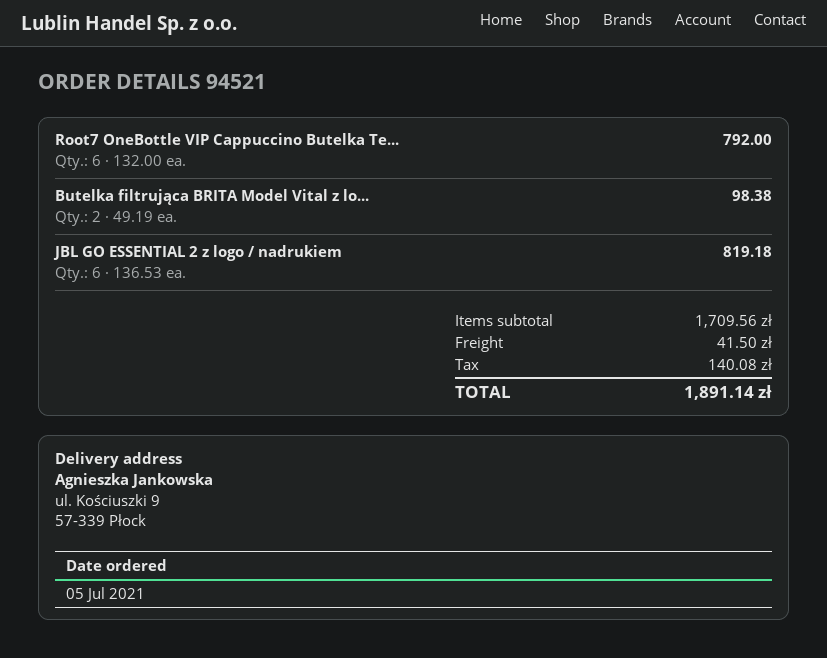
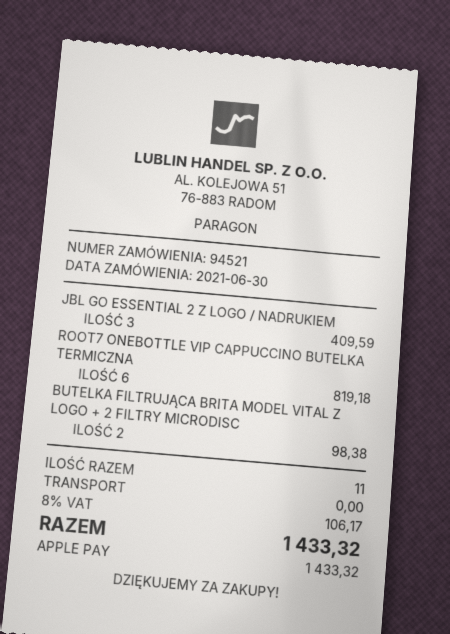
order date: 2021-07-05 -> 2021-06-30
Root7 OneBottle VIP Cappuccino Butelka Te...: 6 for 792.00 -> 6 for 819.18
JBL GO ESSENTIAL 2 z logo / nadrukiem: 6 for 819.18 -> 3 for 409.59
shipping: 41.50 -> 0.00
tax: 140.08 -> 106.17
total: 1891.14 -> 1433.32

